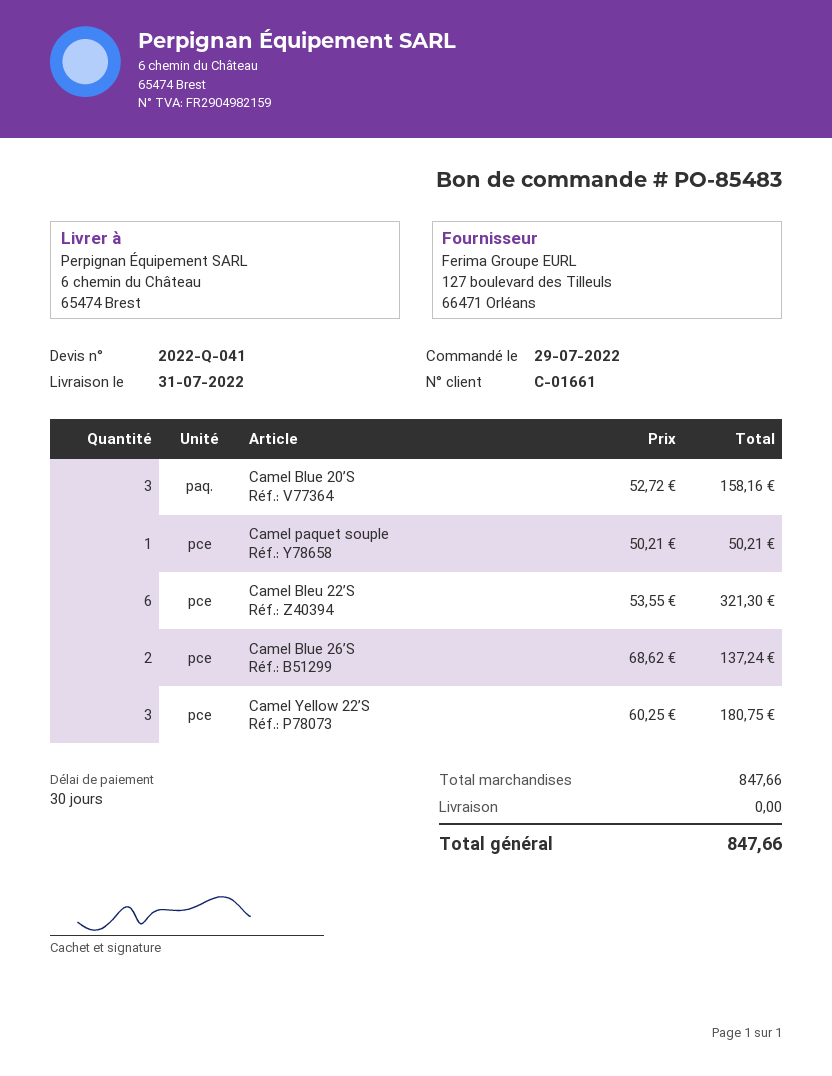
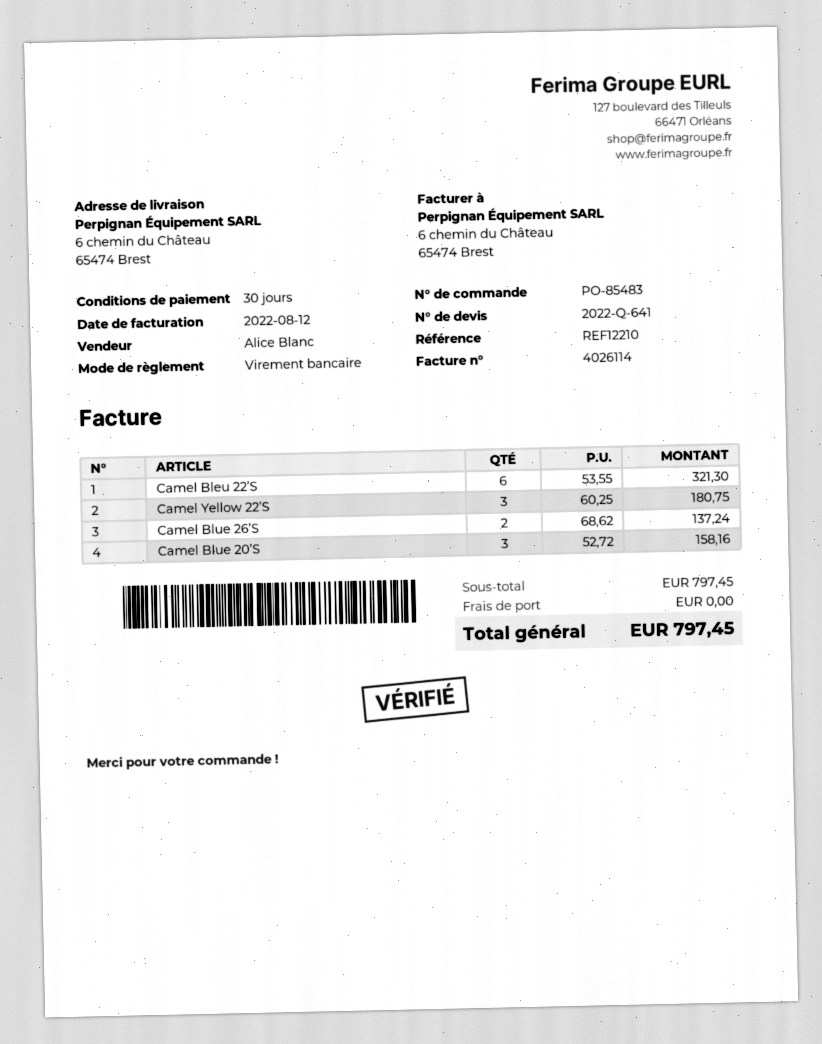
quote number: 2022-Q-041 -> 2022-Q-641
Camel paquet souple: 1 x 50.21 = 50.21 -> none
subtotal: 847.66 -> 797.45
total: 847.66 -> 797.45

